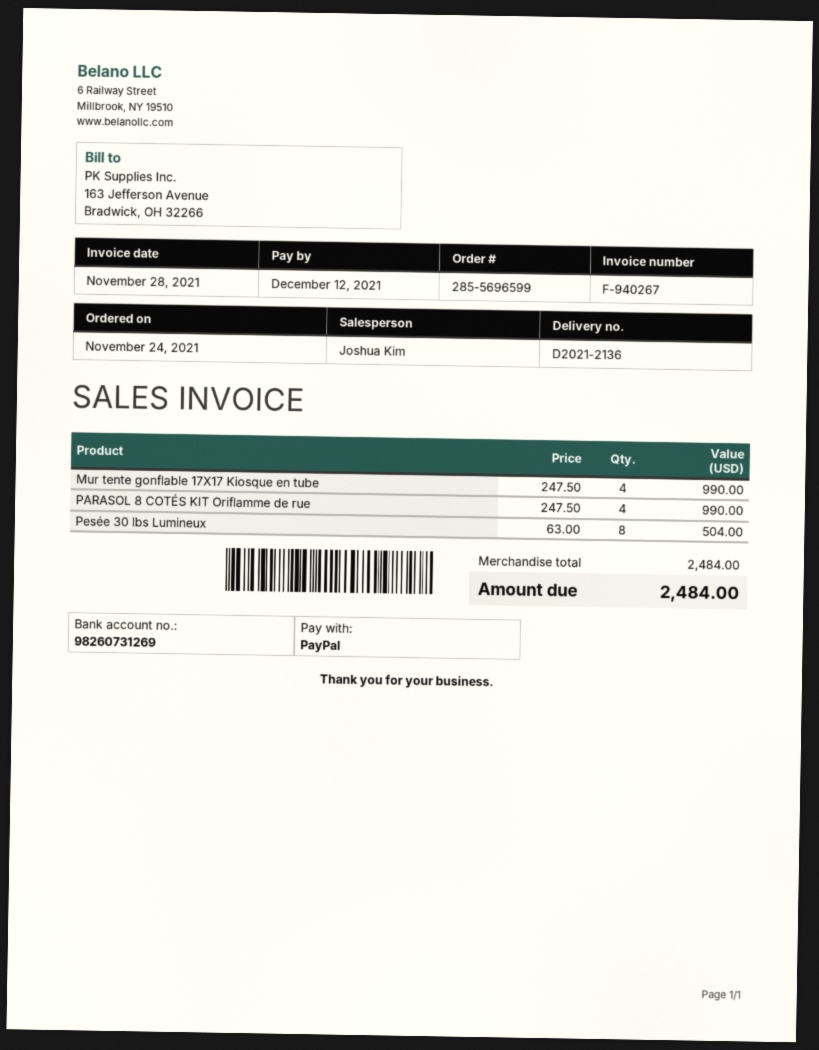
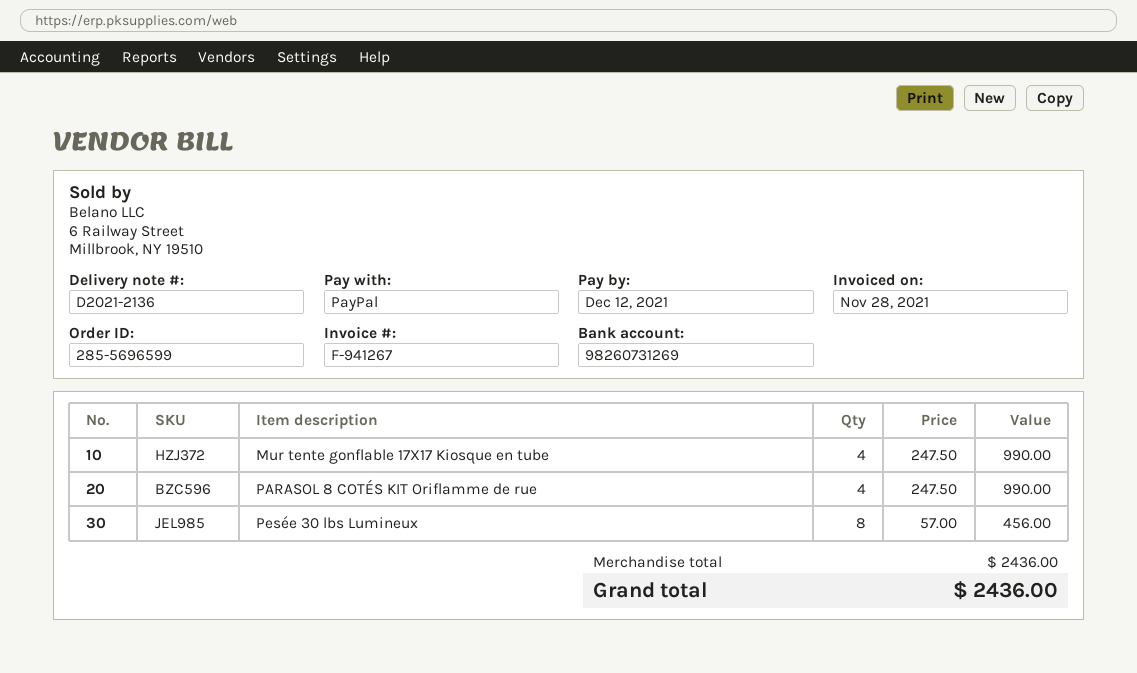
invoice number: F-940267 -> F-941267
Pesée 30 lbs Lumineux: 8 x 63.00 = 504.00 -> 8 x 57.00 = 456.00
subtotal: 2484.00 -> 2436.00
total: 2484.00 -> 2436.00

